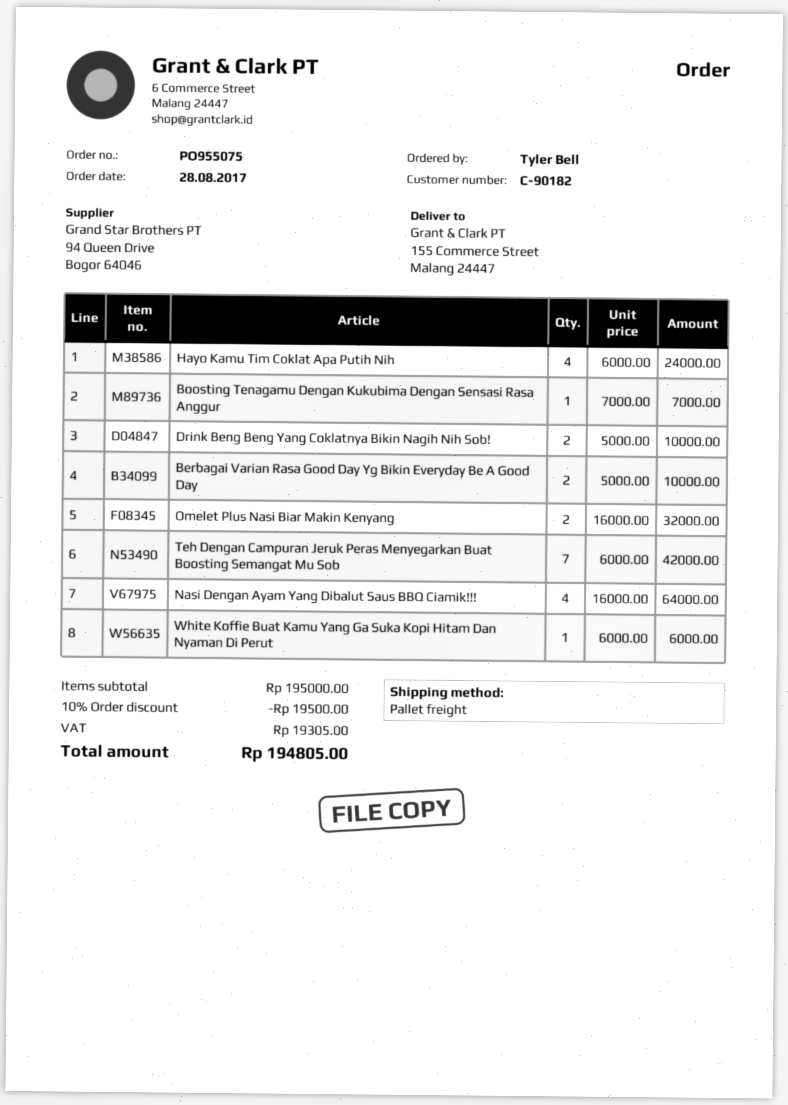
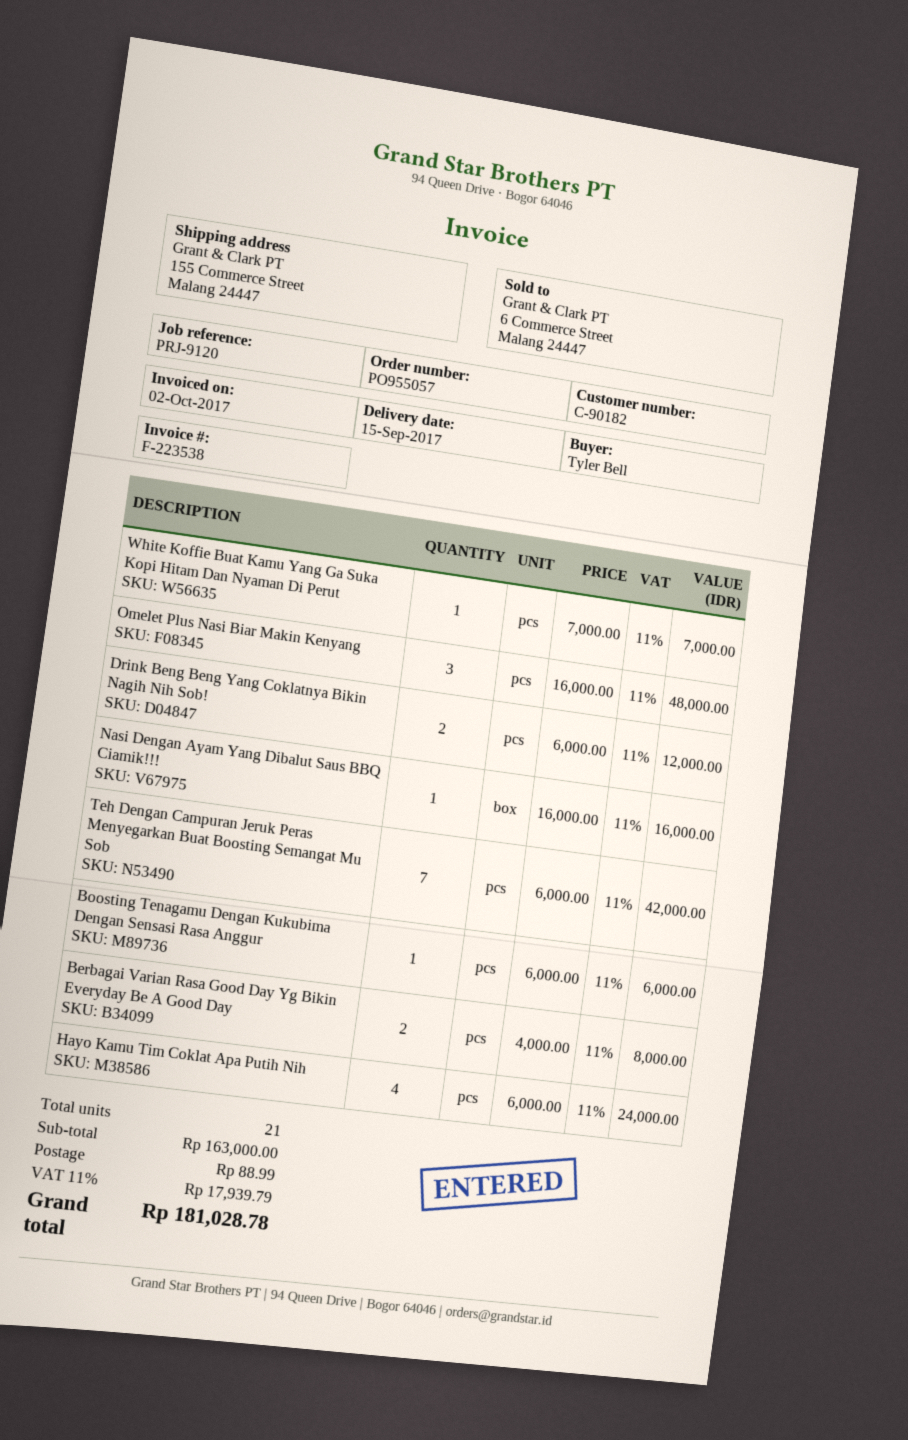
order number: PO955075 -> PO955057
Boosting Tenagamu Dengan Kukubima Dengan Sensasi Rasa Anggur: 1 x 7000.00 = 7000.00 -> 1 x 6000.00 = 6000.00
Drink Beng Beng Yang Coklatnya Bikin Nagih Nih Sob!: 2 x 5000.00 = 10000.00 -> 2 x 6000.00 = 12000.00
Berbagai Varian Rasa Good Day Yg Bikin Everyday Be A Good Day: 2 x 5000.00 = 10000.00 -> 2 x 4000.00 = 8000.00
Omelet Plus Nasi Biar Makin Kenyang: 2 x 16000.00 = 32000.00 -> 3 x 16000.00 = 48000.00
Nasi Dengan Ayam Yang Dibalut Saus BBQ Ciamik!!!: 4 x 16000.00 = 64000.00 -> 1 x 16000.00 = 16000.00
White Koffie Buat Kamu Yang Ga Suka Kopi Hitam Dan Nyaman Di Perut: 1 x 6000.00 = 6000.00 -> 1 x 7000.00 = 7000.00
subtotal: 195000.00 -> 163000.00
discount: 10% = 19500.00 -> none
shipping: none -> 88.99
tax: 19305.00 -> 17939.79
total: 194805.00 -> 181028.78

